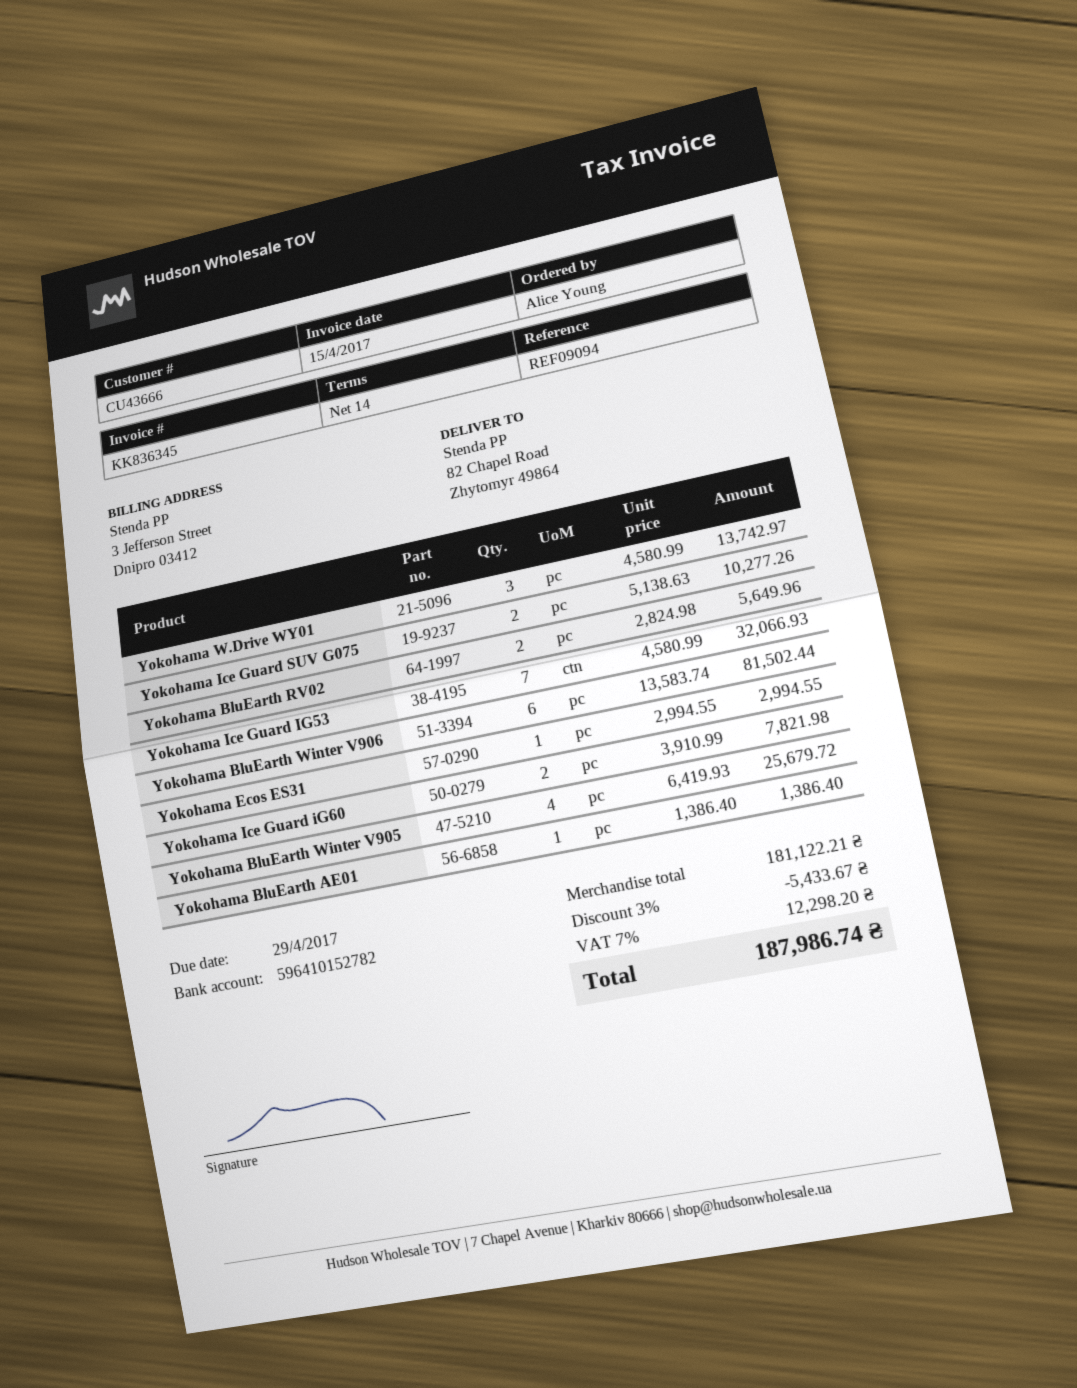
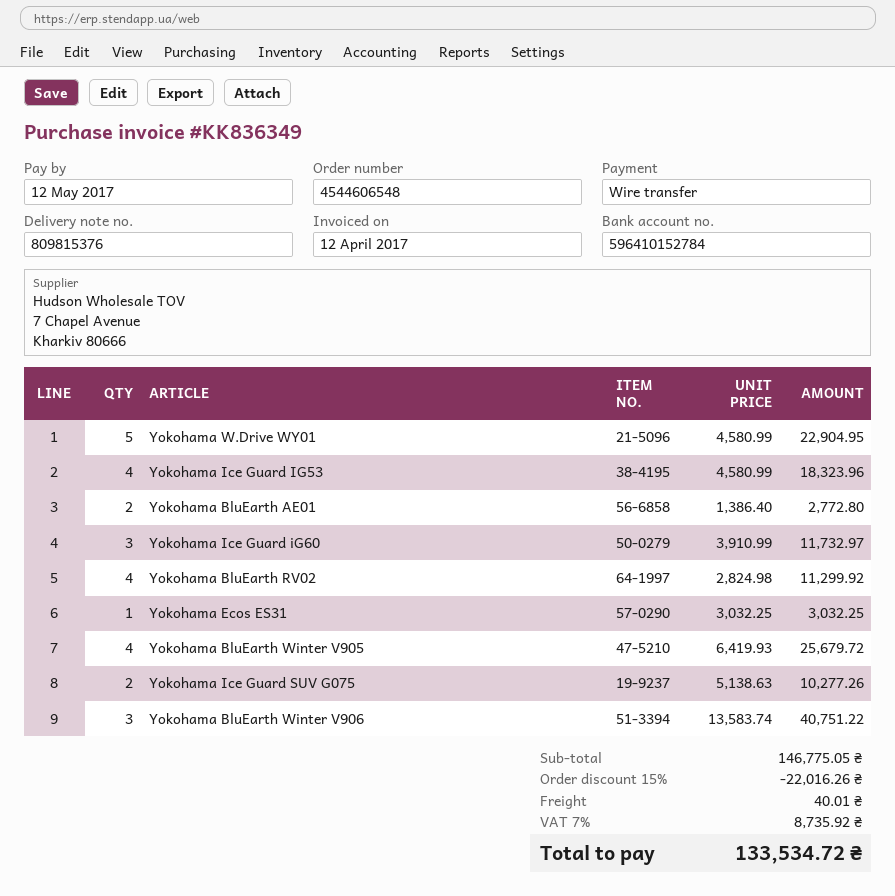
invoice number: KK836345 -> KK836349
invoice date: 2017-04-15 -> 2017-04-12
due date: 2017-04-29 -> 2017-05-12
bank account: 596410152782 -> 596410152784
Yokohama W.Drive WY01: 3 x 4580.99 = 13742.97 -> 5 x 4580.99 = 22904.95
Yokohama BluEarth RV02: 2 x 2824.98 = 5649.96 -> 4 x 2824.98 = 11299.92
Yokohama Ice Guard IG53: 7 x 4580.99 = 32066.93 -> 4 x 4580.99 = 18323.96
Yokohama BluEarth Winter V906: 6 x 13583.74 = 81502.44 -> 3 x 13583.74 = 40751.22
Yokohama Ecos ES31: 1 x 2994.55 = 2994.55 -> 1 x 3032.25 = 3032.25
Yokohama Ice Guard iG60: 2 x 3910.99 = 7821.98 -> 3 x 3910.99 = 11732.97
Yokohama BluEarth AE01: 1 x 1386.40 = 1386.40 -> 2 x 1386.40 = 2772.80
subtotal: 181122.21 -> 146775.05
discount: 3% = 5433.67 -> 15% = 22016.26
shipping: none -> 40.01
tax: 7% = 12298.20 -> 7% = 8735.92
total: 187986.74 -> 133534.72

